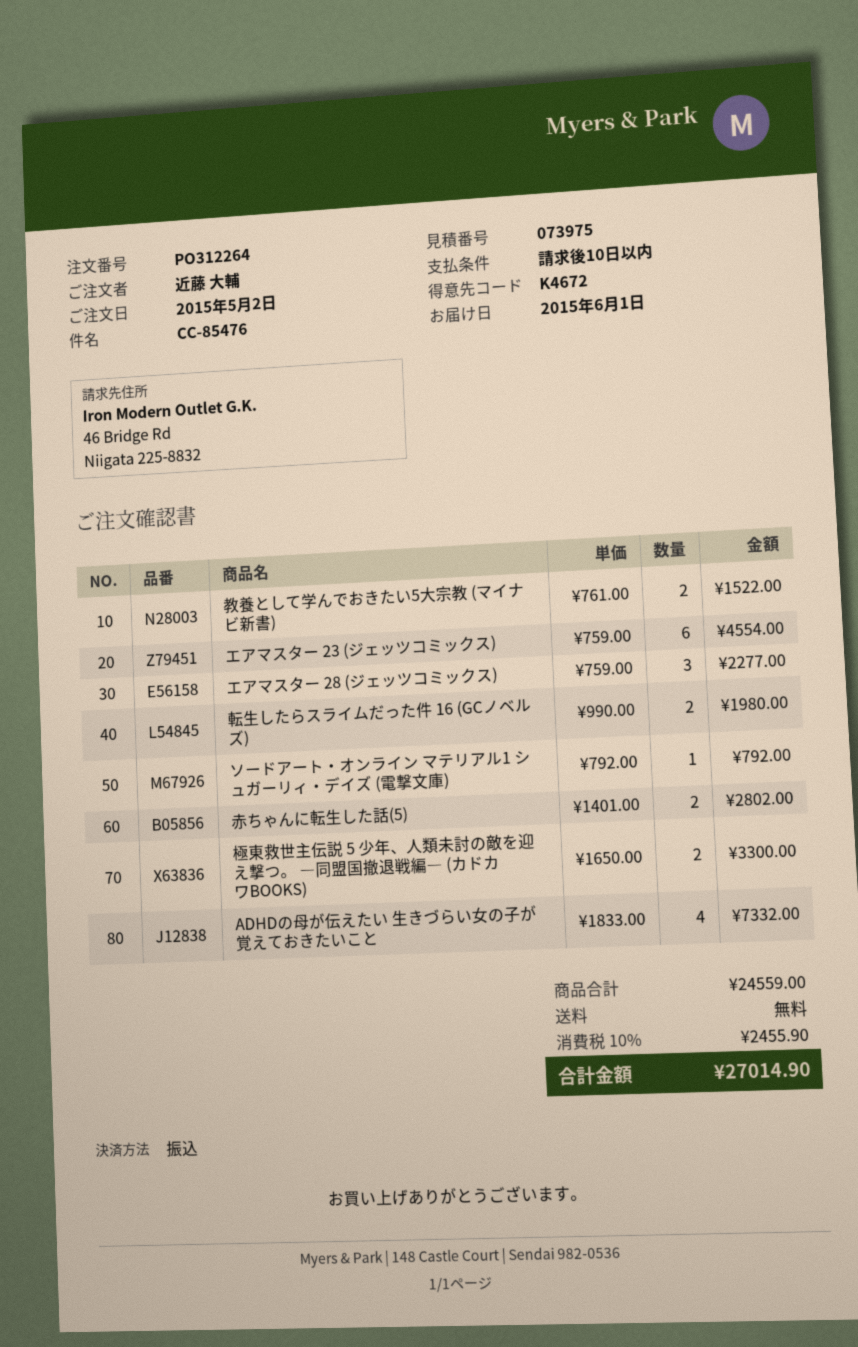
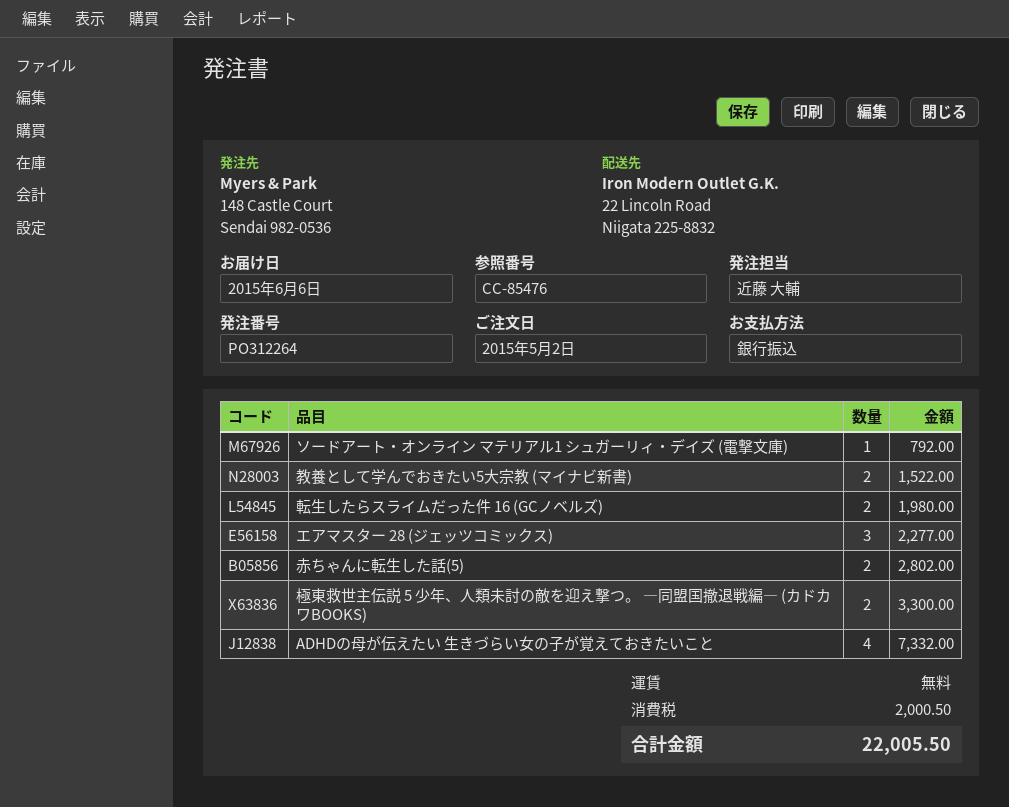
delivery date: 2015-06-01 -> 2015-06-06
エアマスター 23 (ジェッツコミックス): 6 for 4554.00 -> none
tax: 2455.90 -> 2000.50
total: 27014.90 -> 22005.50

